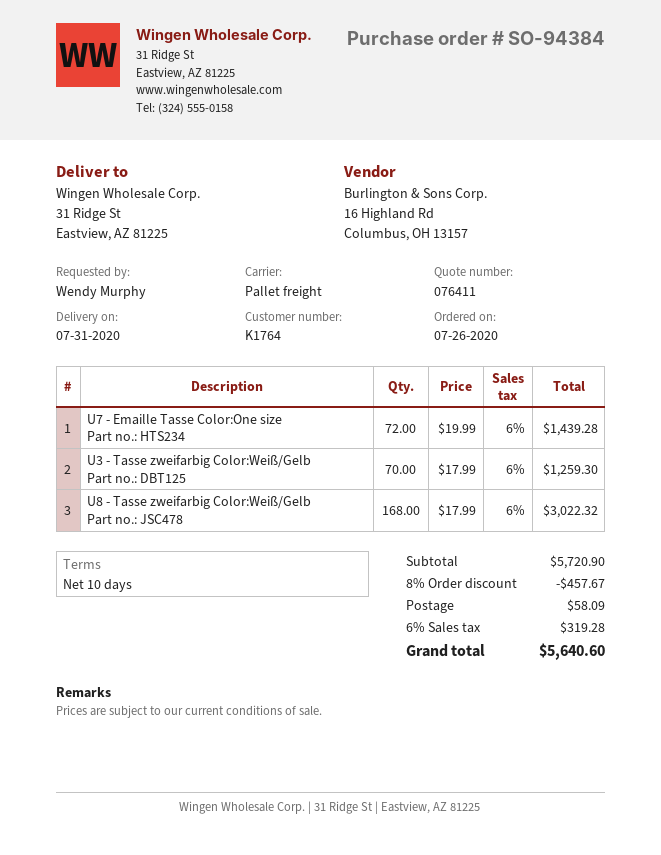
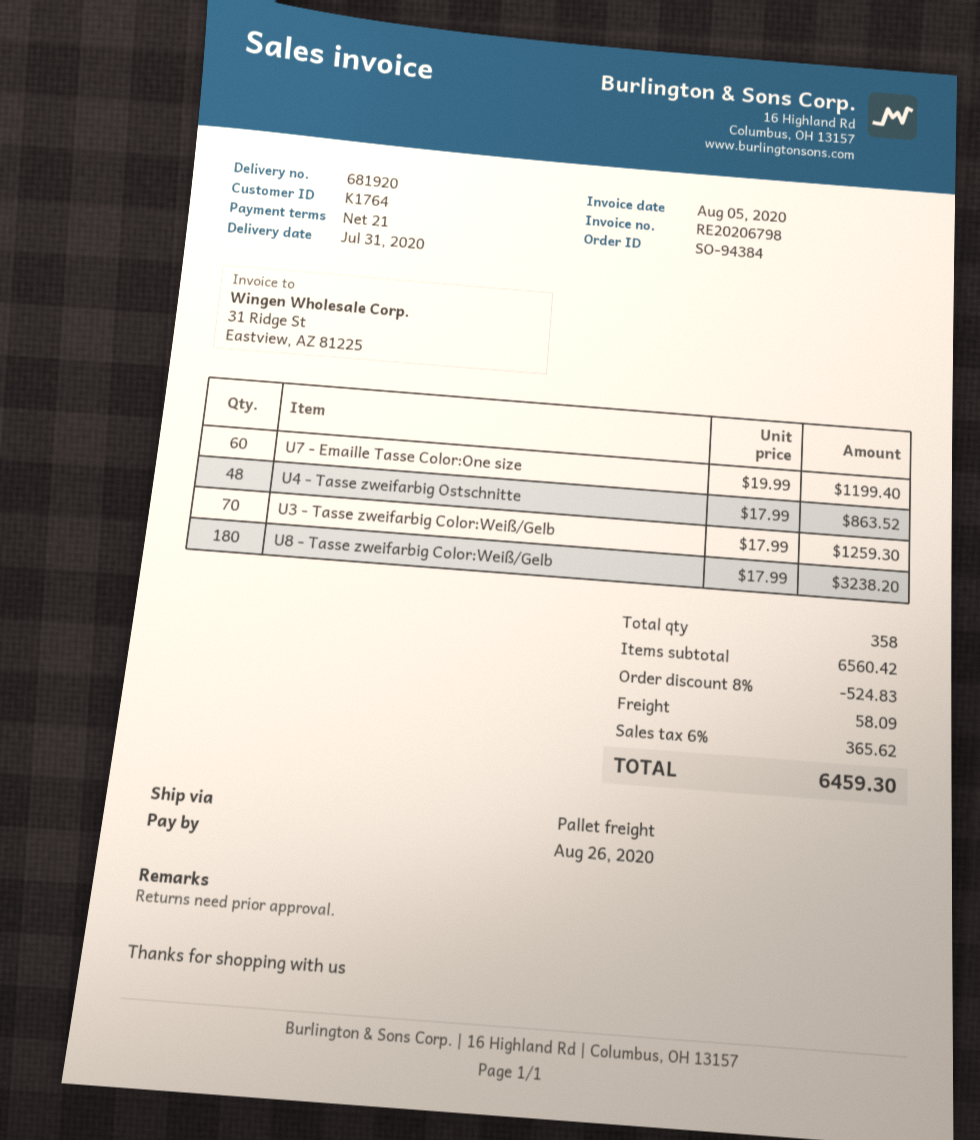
payment terms: 10 days -> 21 days
U7 - Emaille Tasse Color:One size: 72 x 19.99 = 1439.28 -> 60 x 19.99 = 1199.40
U8 - Tasse zweifarbig Color:Weiß/Gelb: 168 x 17.99 = 3022.32 -> 180 x 17.99 = 3238.20
U4 - Tasse zweifarbig Ostschnitte: none -> 48 x 17.99 = 863.52
subtotal: 5720.90 -> 6560.42
discount: 8% = 457.67 -> 8% = 524.83
tax: 6% = 319.28 -> 6% = 365.62
total: 5640.60 -> 6459.30

